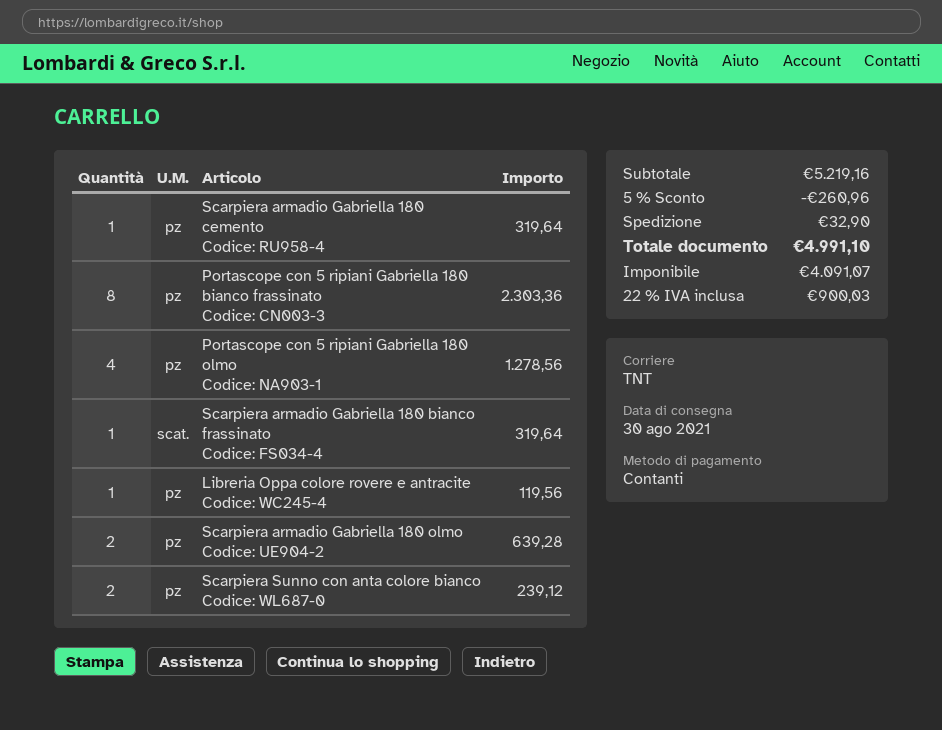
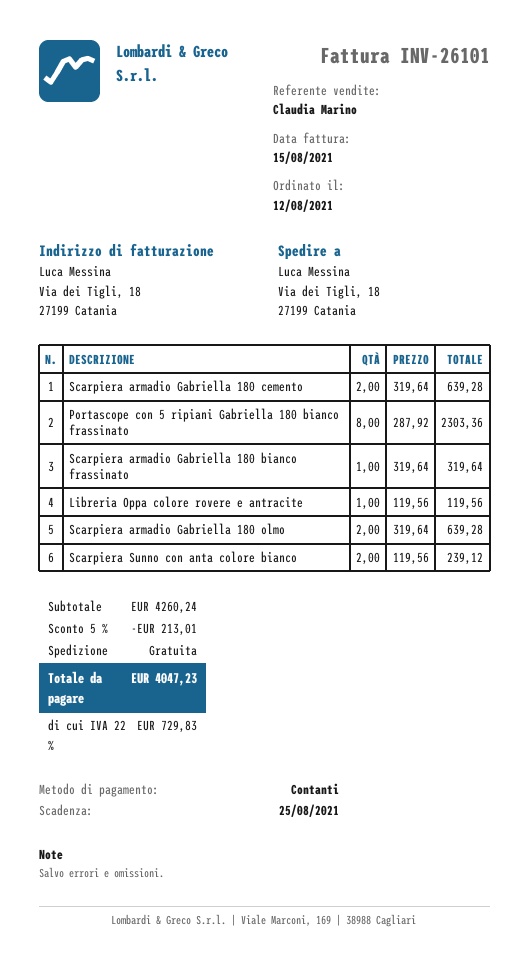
Scarpiera armadio Gabriella 180 cemento: 1 for 319.64 -> 2 for 639.28
Portascope con 5 ripiani Gabriella 180 olmo: 4 for 1278.56 -> none
subtotal: 5219.16 -> 4260.24
discount: 5% = 260.96 -> 5% = 213.01
shipping: 32.90 -> 0.00
tax: 22% = 900.03 -> 22% = 729.83
total: 4991.10 -> 4047.23

